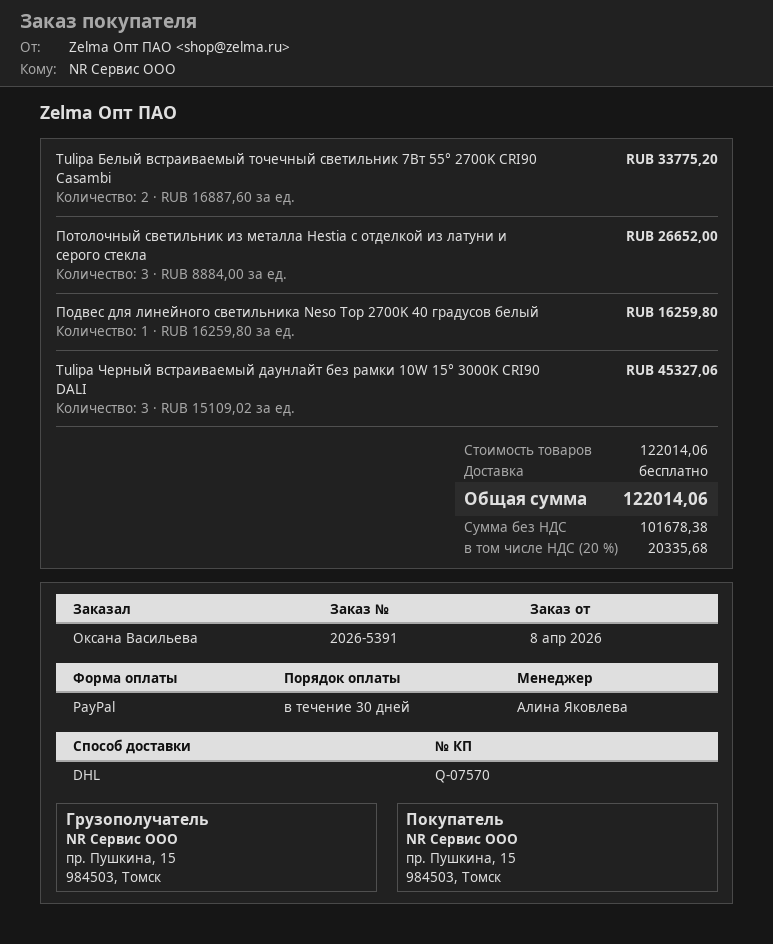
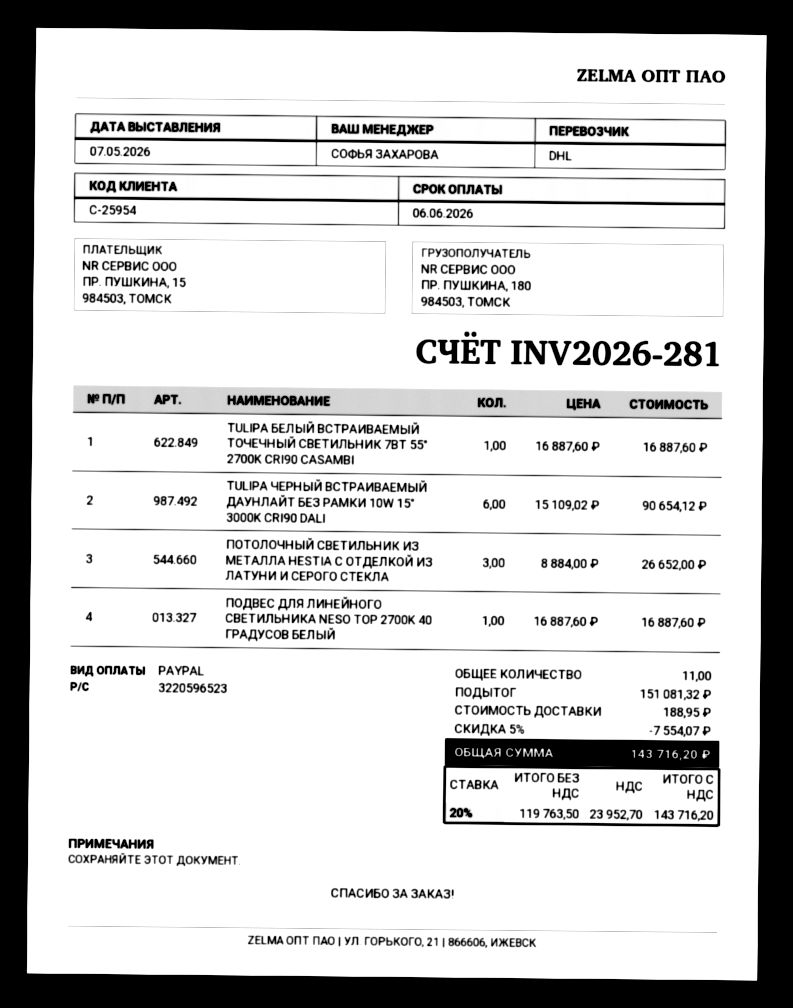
sales rep: Алина Яковлева -> СОФЬЯ ЗАХАРОВА
ship to: пр. Пушкина, 15, 984503, Томск -> ПР. ПУШКИНА, 180, 984503, ТОМСК
Tulipa Белый встраиваемый точечный светильник 7Вт 55° 2700K CRI90 Casambi: 2 x 16887.60 = 33775.20 -> 1 x 16887.60 = 16887.60
Подвес для линейного светильника Neso Top 2700K 40 градусов белый: 1 x 16259.80 = 16259.80 -> 1 x 16887.60 = 16887.60
Tulipa Черный встраиваемый даунлайт без рамки 10W 15° 3000K CRI90 DALI: 3 x 15109.02 = 45327.06 -> 6 x 15109.02 = 90654.12
subtotal: 122014.06 -> 151081.32
discount: none -> 5% = 7554.07
shipping: 0.00 -> 188.95
net: 101678.38 -> 119763.50
tax: 20% = 20335.68 -> 20% = 23952.70
total: 122014.06 -> 143716.20

